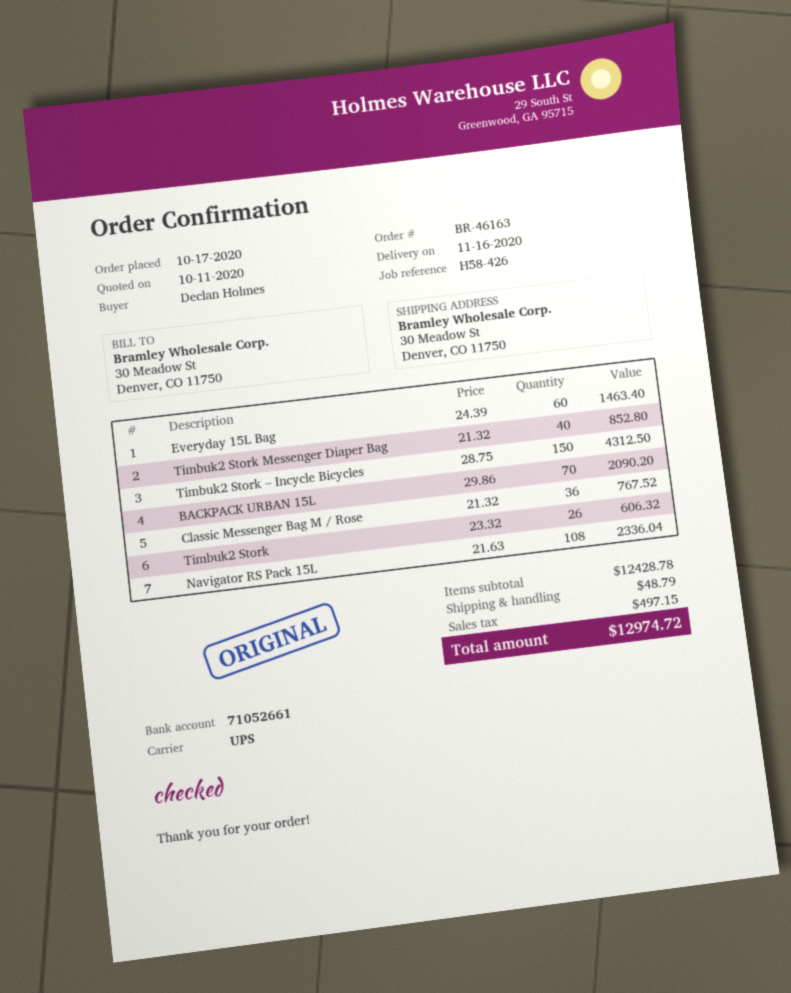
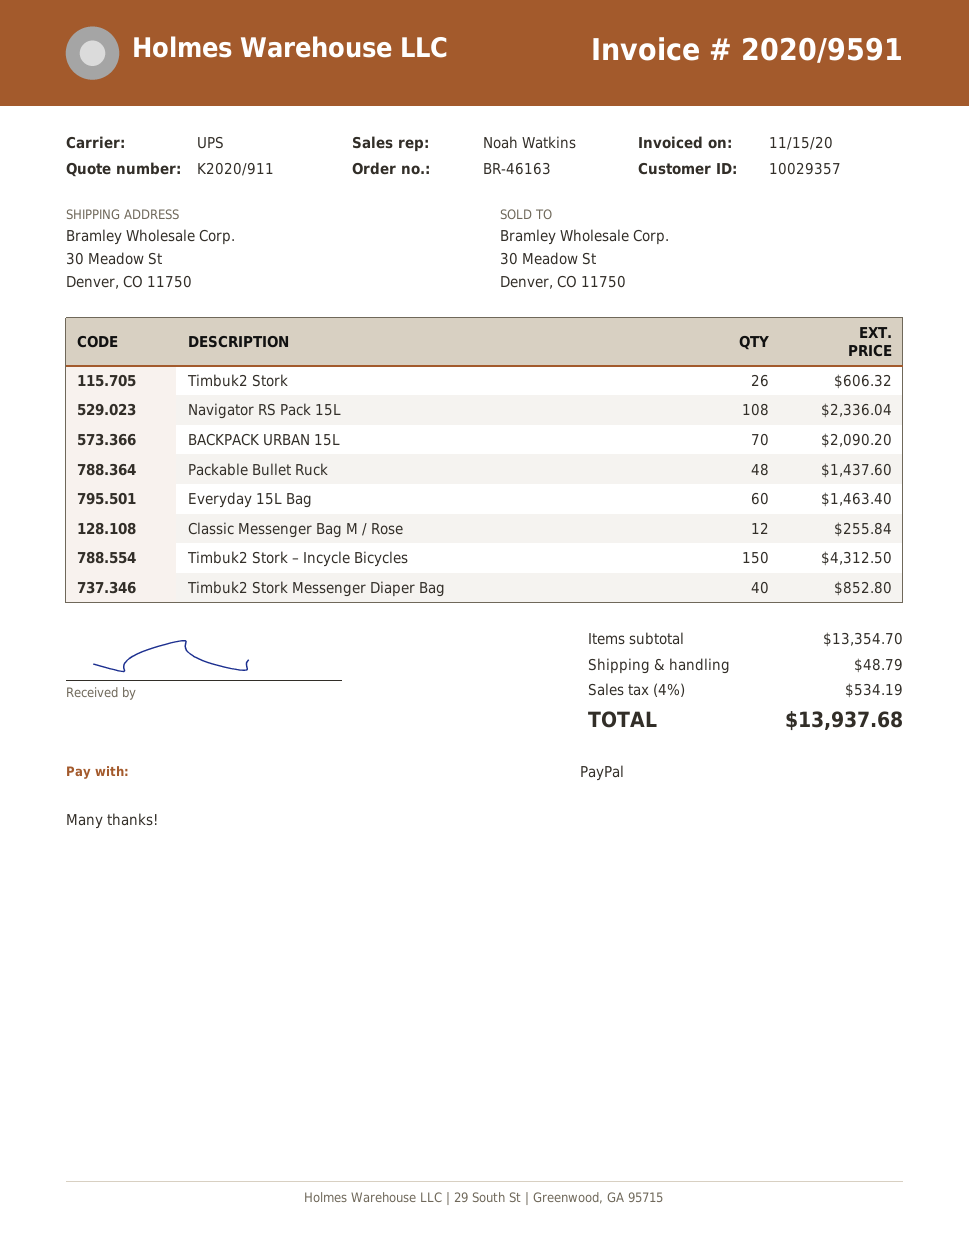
Classic Messenger Bag M / Rose: 36 for 767.52 -> 12 for 255.84
Packable Bullet Ruck: none -> 48 for 1437.60
subtotal: 12428.78 -> 13354.70
tax: 497.15 -> 534.19
total: 12974.72 -> 13937.68

